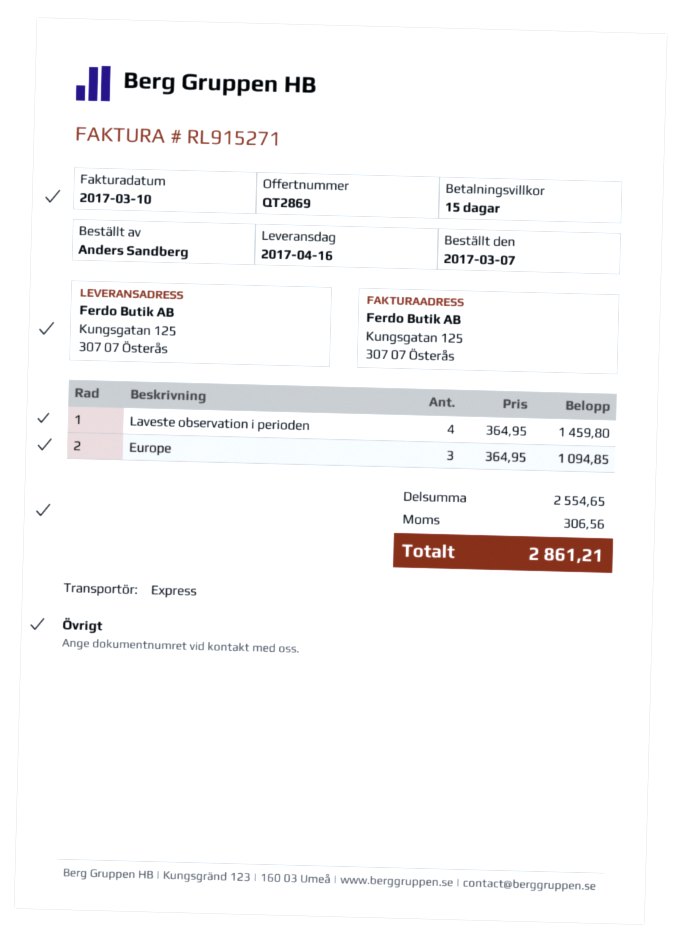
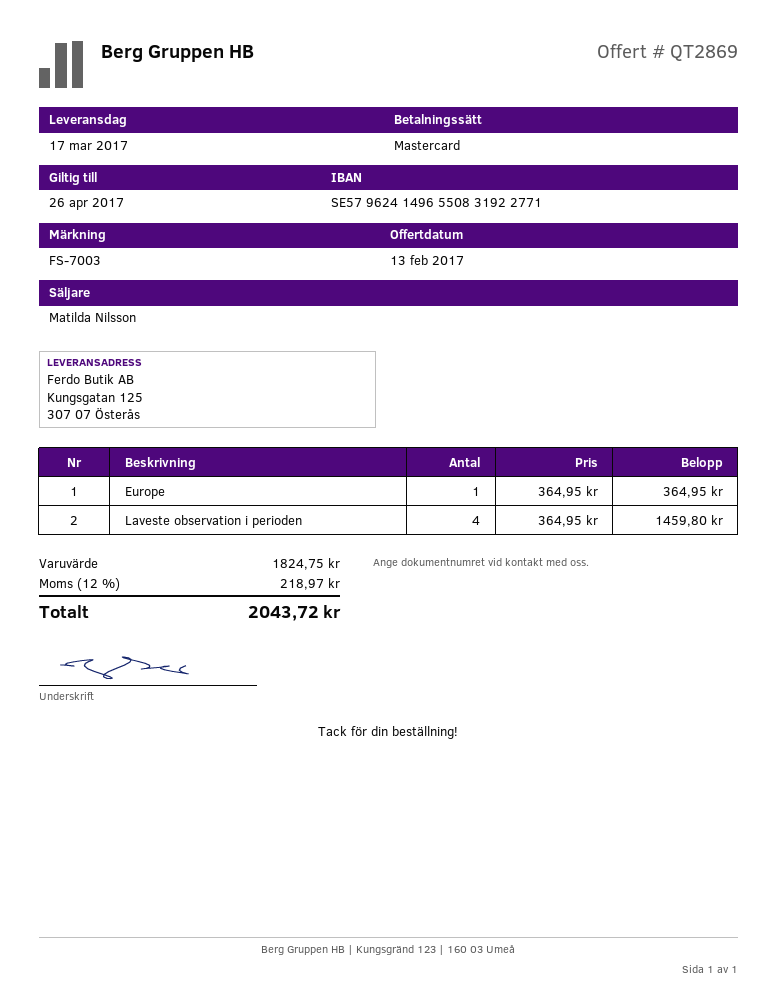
delivery date: 2017-04-16 -> 2017-03-17
Europe: 3 x 364.95 = 1094.85 -> 1 x 364.95 = 364.95
subtotal: 2554.65 -> 1824.75
tax: 306.56 -> 218.97
total: 2861.21 -> 2043.72

